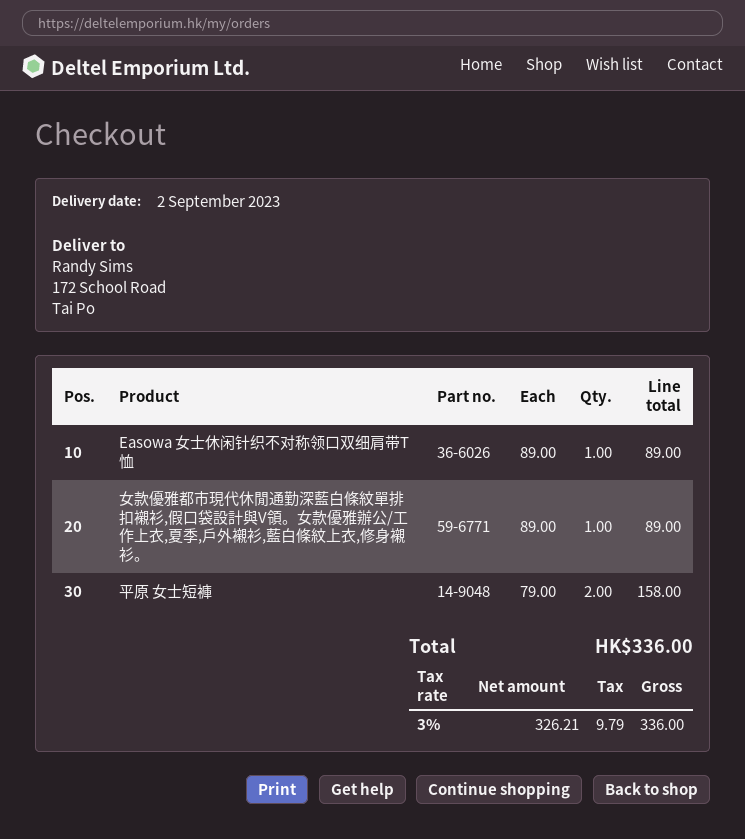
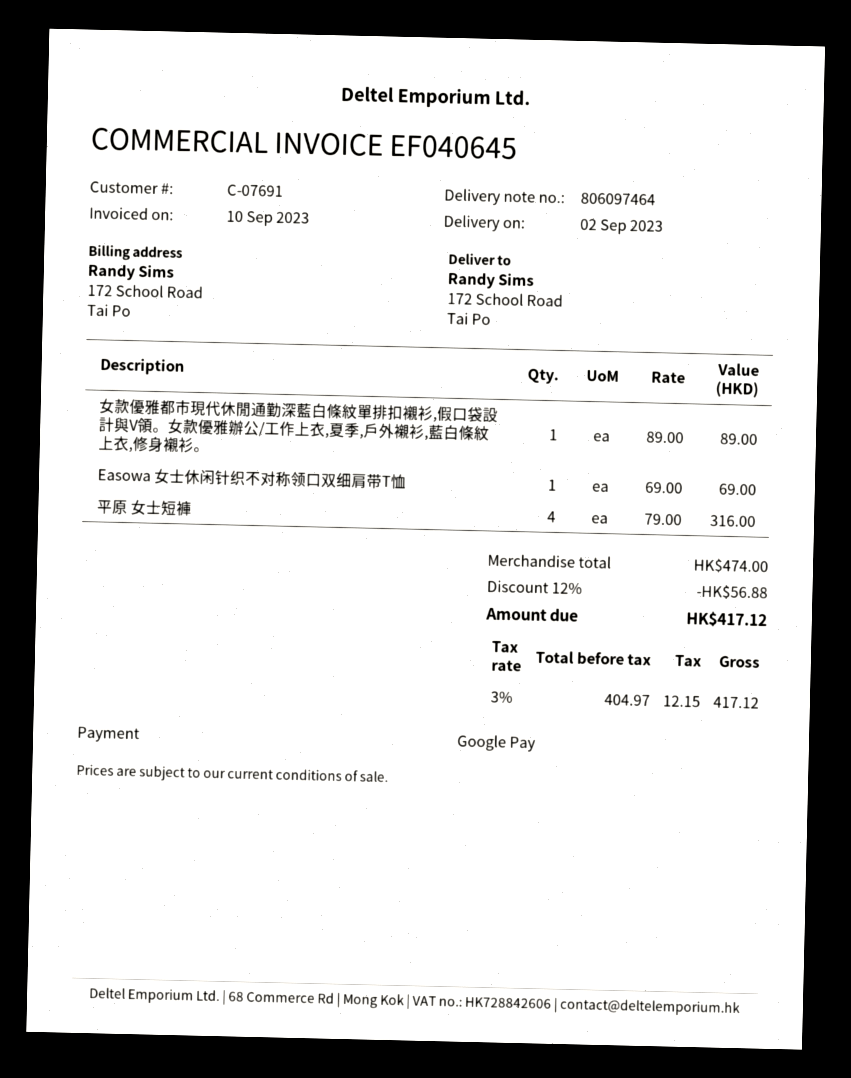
Easowa 女士休闲针织不对称领口双细肩带T恤: 1 x 89.00 = 89.00 -> 1 x 69.00 = 69.00
平原 女士短褲: 2 x 79.00 = 158.00 -> 4 x 79.00 = 316.00
discount: none -> 12% = 56.88
net: 326.21 -> 404.97
tax: 3% = 9.79 -> 3% = 12.15
total: 336.00 -> 417.12

